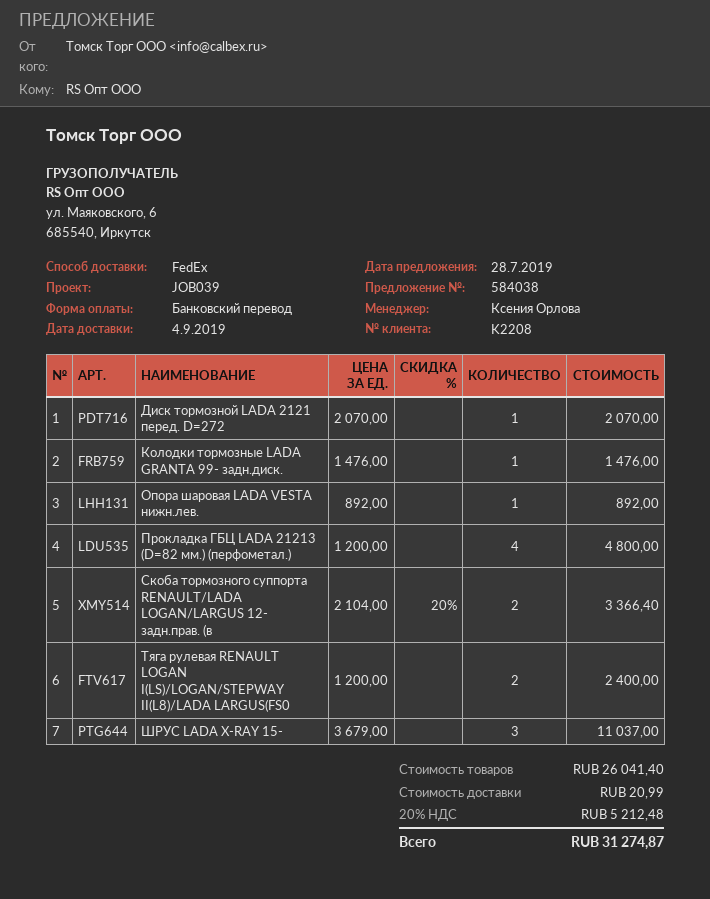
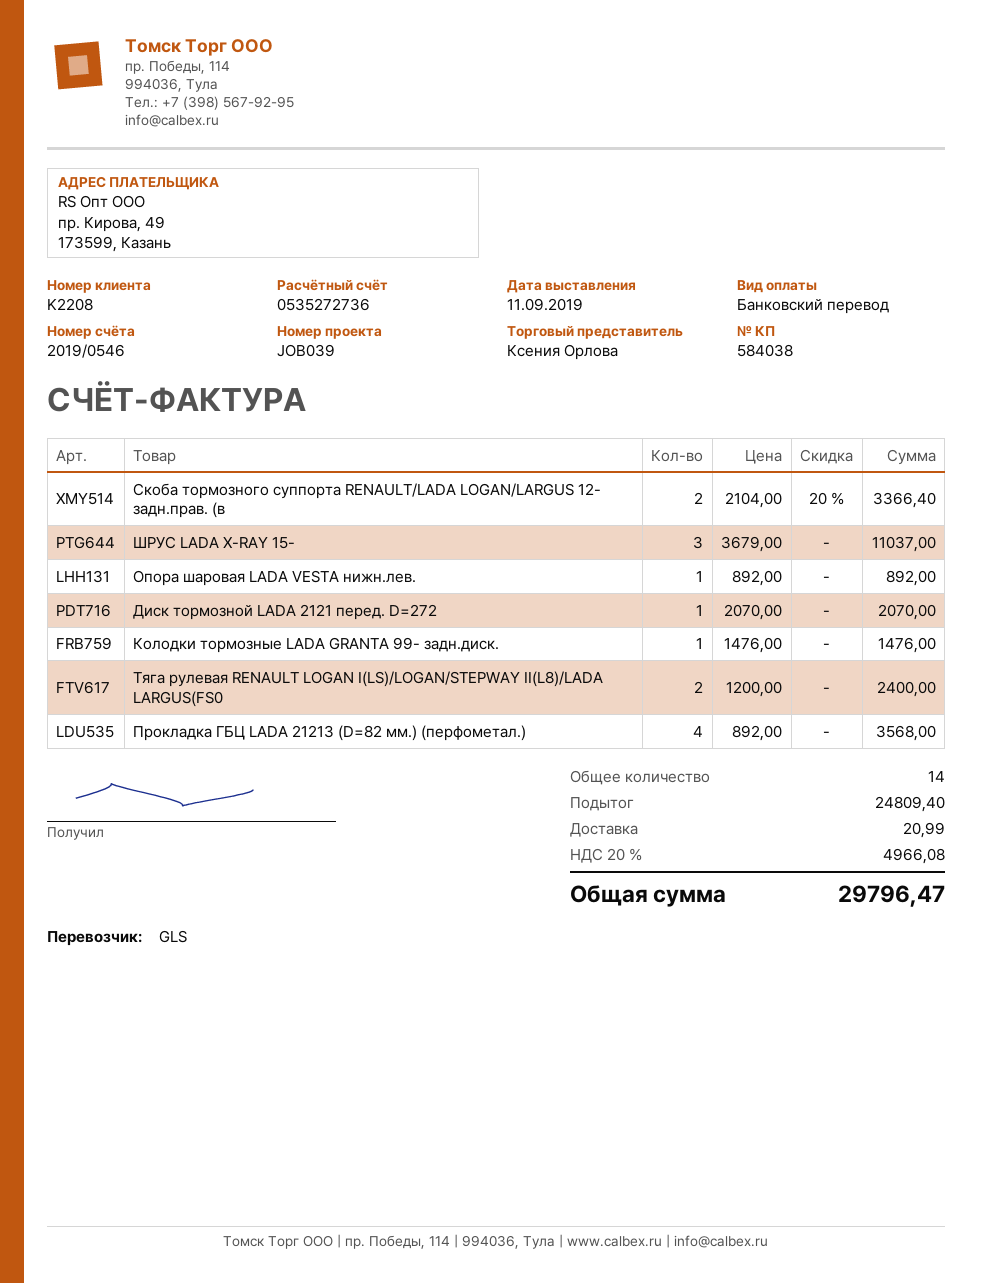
shipping method: FedEx -> GLS
Прокладка ГБЦ LADA 21213 (D=82 мм.) (перфометал.): 4 x 1200.00 = 4800.00 -> 4 x 892.00 = 3568.00
subtotal: 26041.40 -> 24809.40
tax: 20% = 5212.48 -> 20% = 4966.08
total: 31274.87 -> 29796.47

